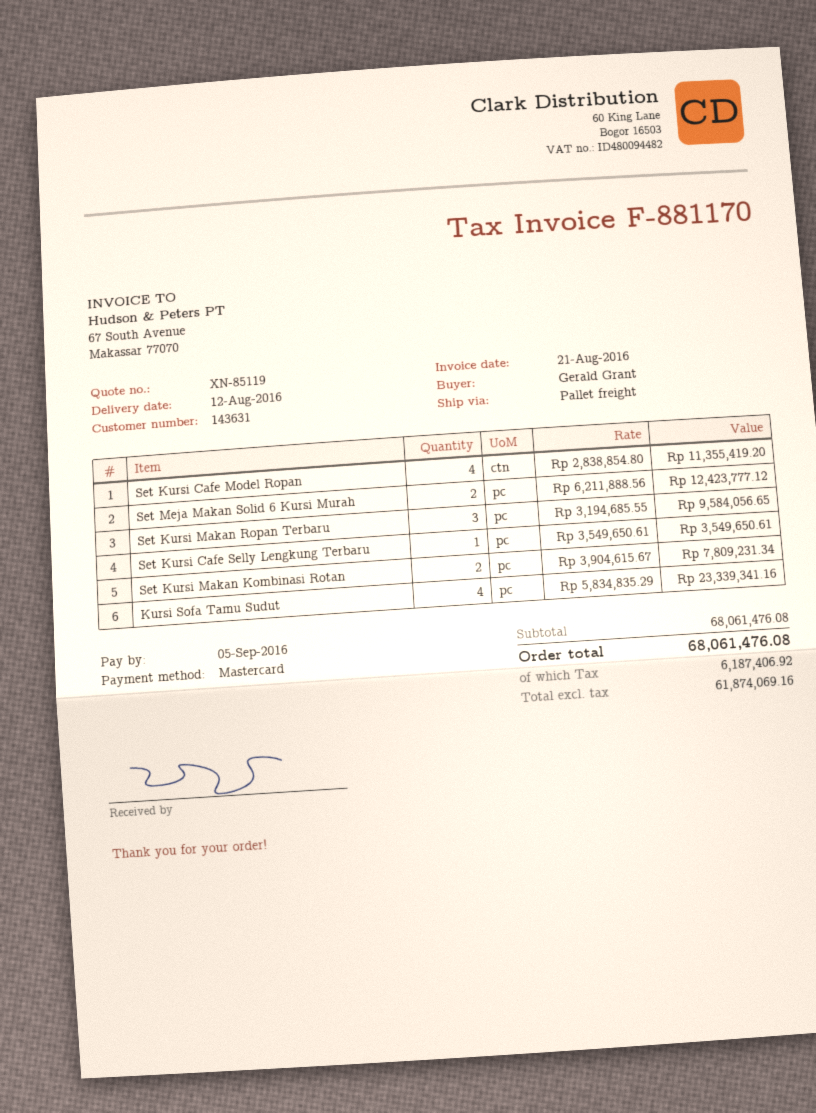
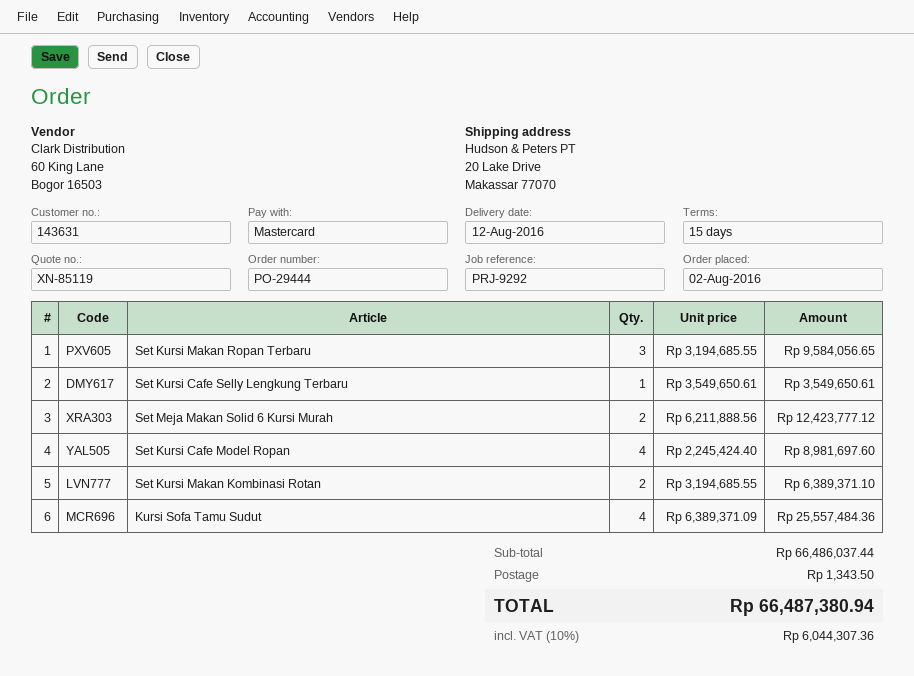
Set Kursi Cafe Model Ropan: 4 x 2838854.80 = 11355419.20 -> 4 x 2245424.40 = 8981697.60
Set Kursi Makan Kombinasi Rotan: 2 x 3904615.67 = 7809231.34 -> 2 x 3194685.55 = 6389371.10
Kursi Sofa Tamu Sudut: 4 x 5834835.29 = 23339341.16 -> 4 x 6389371.09 = 25557484.36
subtotal: 68061476.08 -> 66486037.44
shipping: none -> 1343.50
tax: 6187406.92 -> 6044307.36
total: 68061476.08 -> 66487380.94

